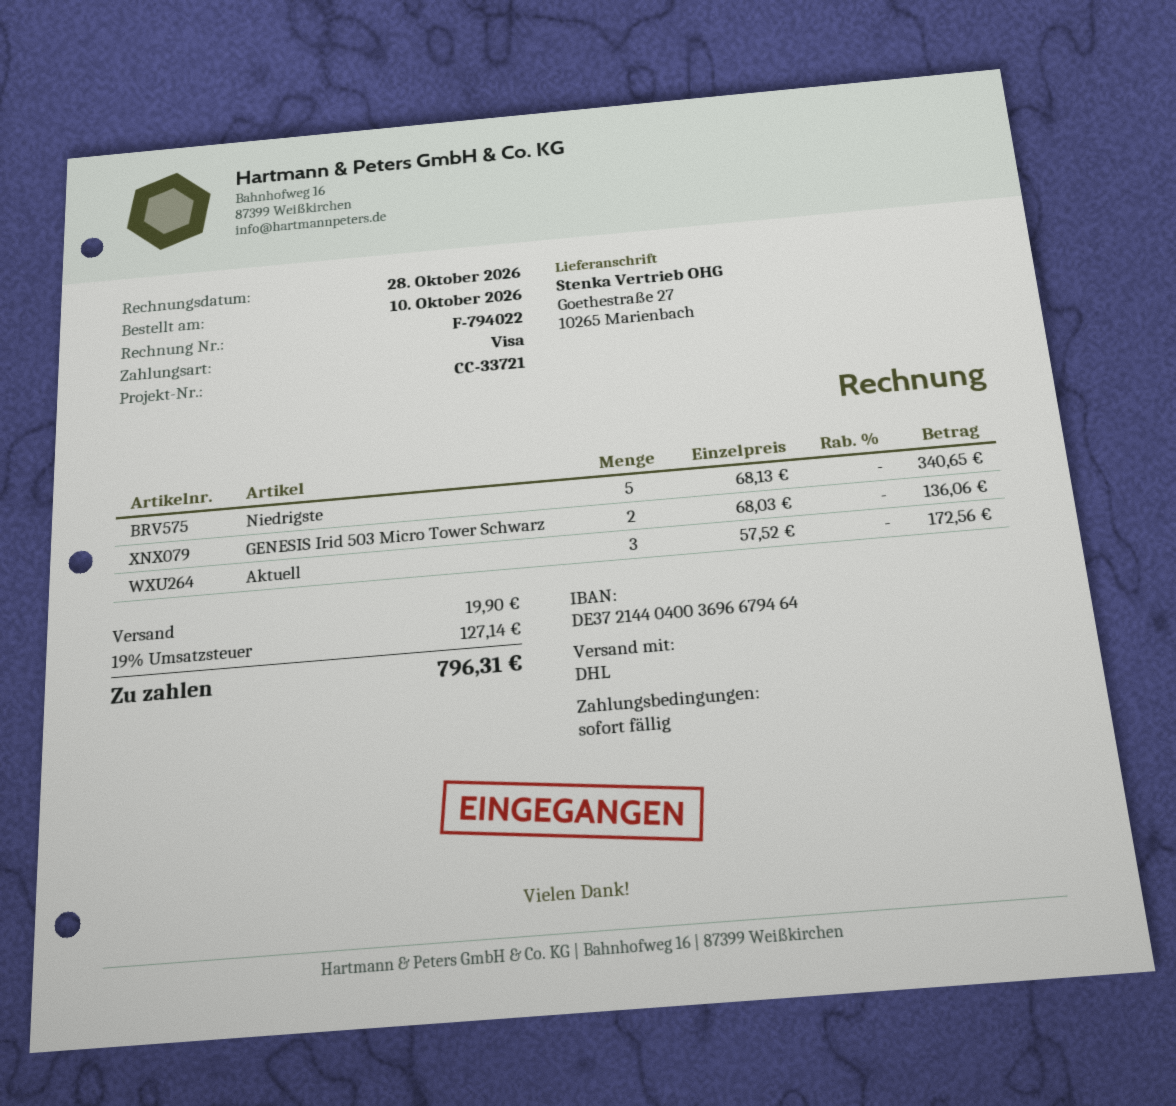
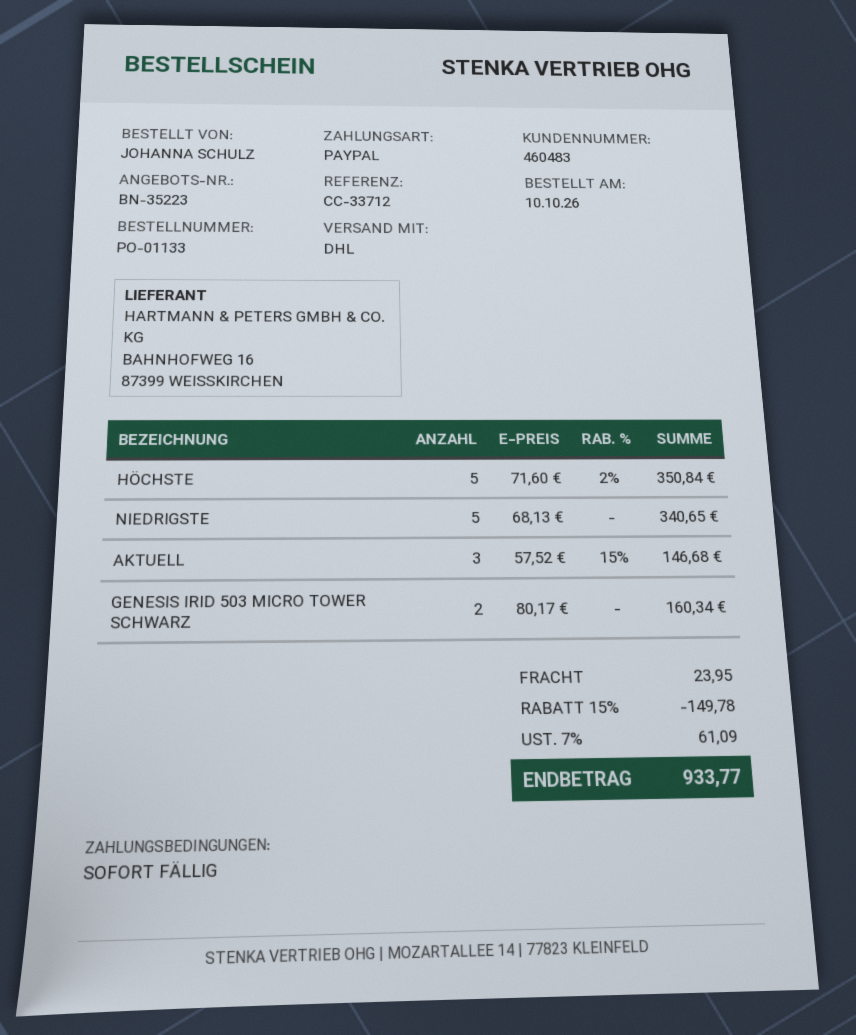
reference: CC-33721 -> CC-33712
payment method: Visa -> PayPal
GENESIS Irid 503 Micro Tower Schwarz: 2 x 68.03 = 136.06 -> 2 x 80.17 = 160.34
Aktuell: 3 x 57.52 = 172.56 -> 3 x 57.52 - 15% = 146.68
HÖCHSTE: none -> 5 x 71.60 - 2% = 350.84
discount: none -> 15% = 149.78
shipping: 19.90 -> 23.95
tax: 19% = 127.14 -> 7% = 61.09
total: 796.31 -> 933.77

